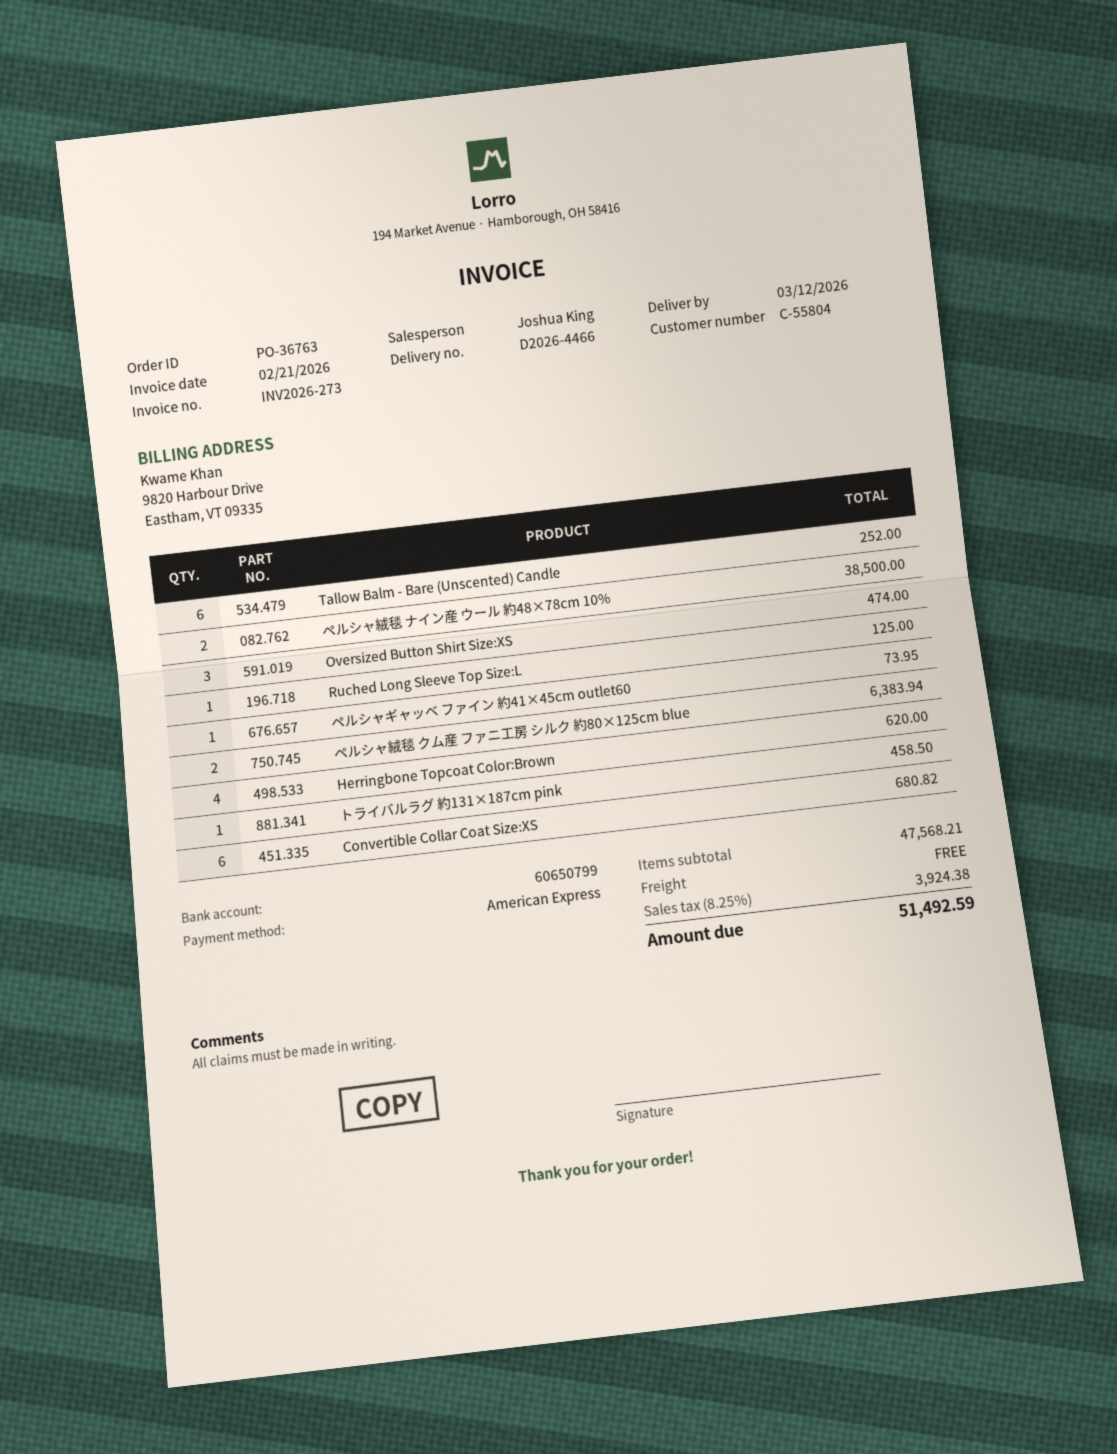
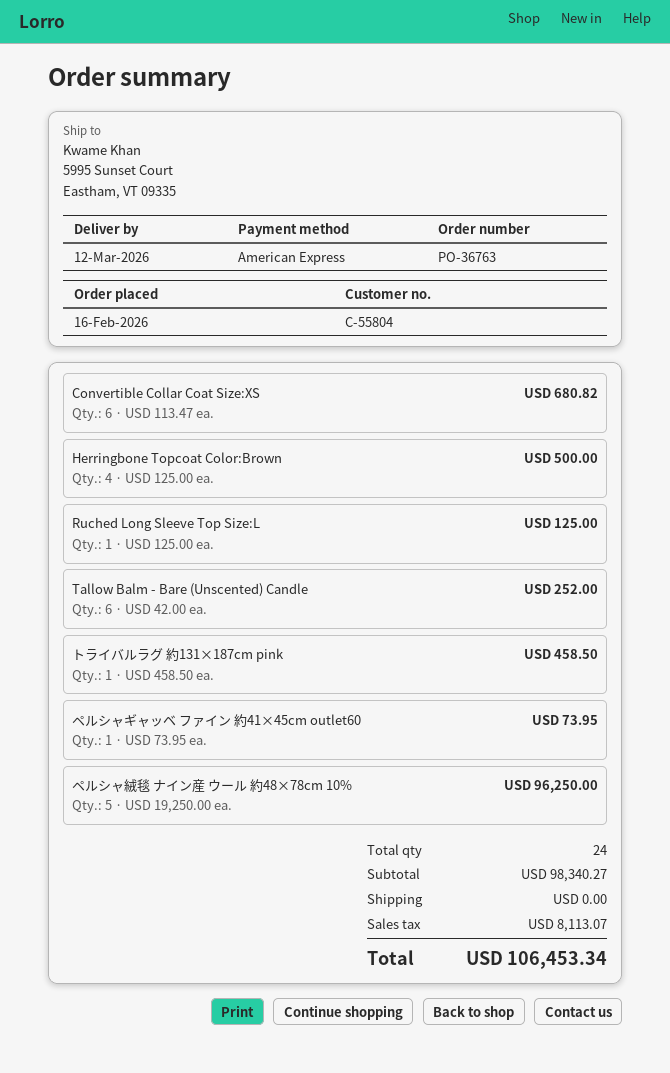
ペルシャ絨毯 ナイン産 ウール 約48×78cm 10%: 2 for 38500.00 -> 5 for 96250.00
Oversized Button Shirt Size:XS: 3 for 474.00 -> none
ペルシャ絨毯 クム産 ファニ工房 シルク 約80×125cm blue: 2 for 6383.94 -> none
Herringbone Topcoat Color:Brown: 4 for 620.00 -> 4 for 500.00
subtotal: 47568.21 -> 98340.27
tax: 3924.38 -> 8113.07
total: 51492.59 -> 106453.34

